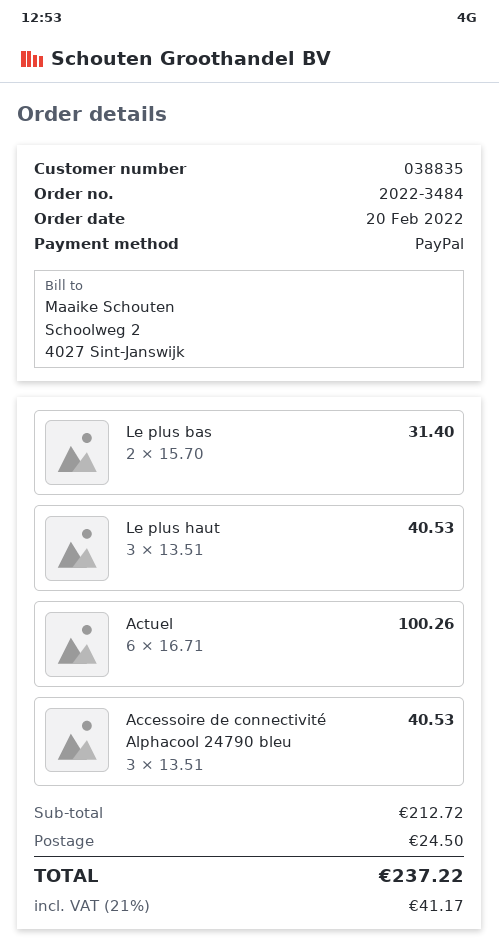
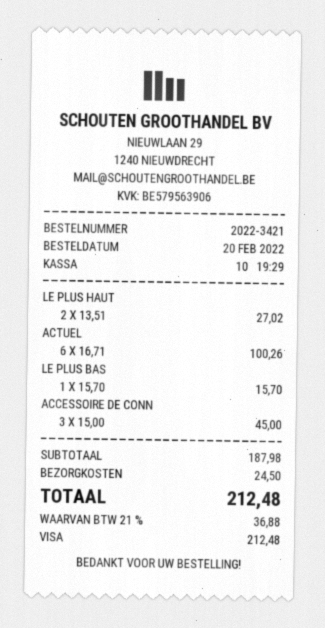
order number: 2022-3484 -> 2022-3421
payment method: PayPal -> Visa
Le plus bas: 2 x 15.70 = 31.40 -> 1 x 15.70 = 15.70
Le plus haut: 3 x 13.51 = 40.53 -> 2 x 13.51 = 27.02
Accessoire de connectivité Alphacool 24790 bleu: 3 x 13.51 = 40.53 -> 3 x 15.00 = 45.00
subtotal: 212.72 -> 187.98
tax: 21% = 41.17 -> 21% = 36.88
total: 237.22 -> 212.48

